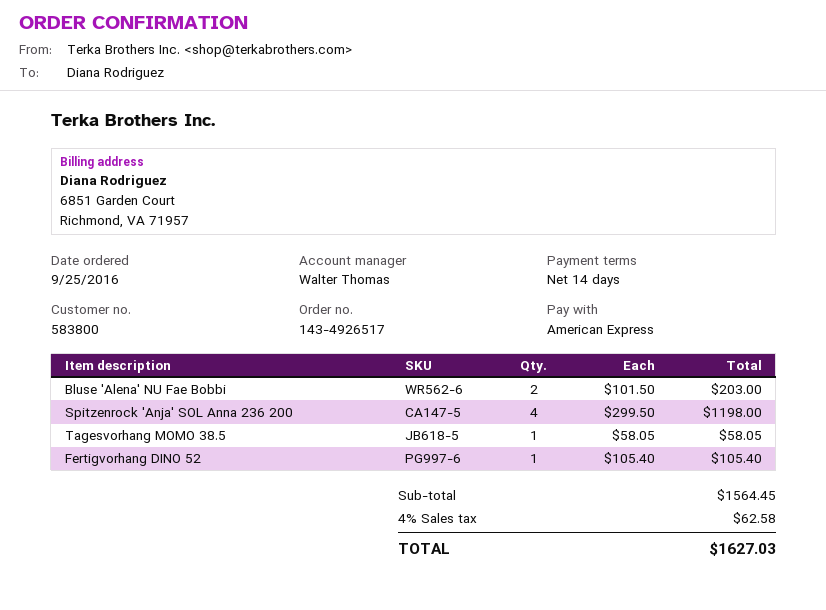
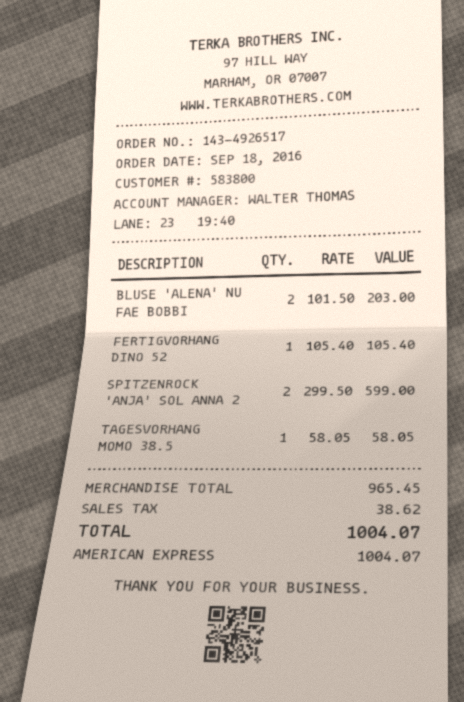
order date: 2016-09-25 -> 2016-09-18
Spitzenrock 'Anja' SOL Anna 236 200: 4 x 299.50 = 1198.00 -> 2 x 299.50 = 599.00
subtotal: 1564.45 -> 965.45
tax: 62.58 -> 38.62
total: 1627.03 -> 1004.07

